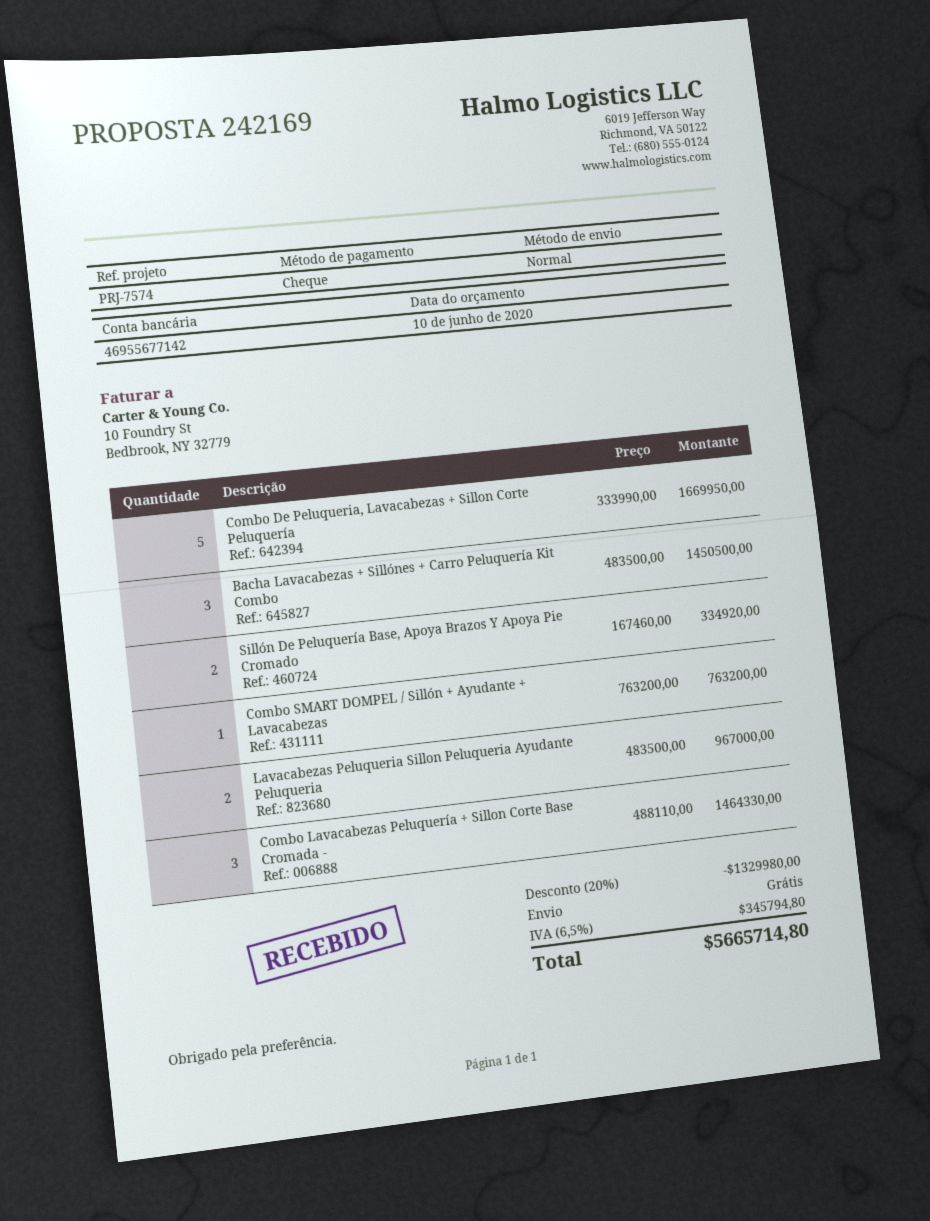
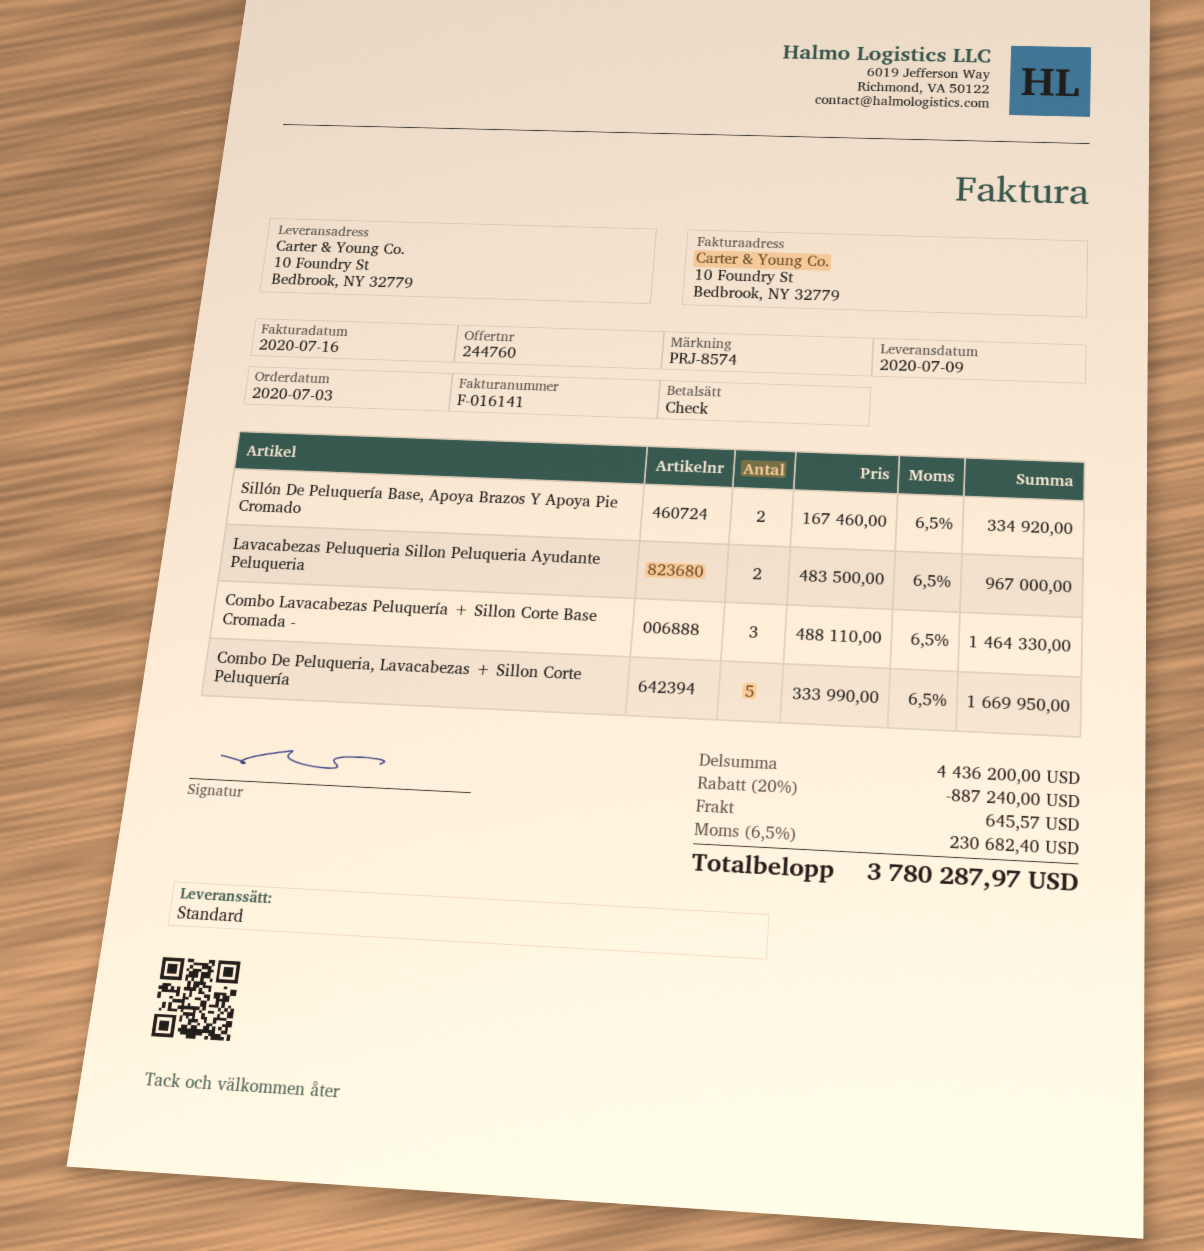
quote number: 242169 -> 244760
reference: PRJ-7574 -> PRJ-8574
Bacha Lavacabezas + Sillónes + Carro Peluquería Kit Combo: 3 x 483500.00 = 1450500.00 -> none
Combo SMART DOMPEL / Sillón + Ayudante + Lavacabezas: 1 x 763200.00 = 763200.00 -> none
discount: 20% = 1329980.00 -> 20% = 887240.00
shipping: 0.00 -> 645.57
tax: 6.5% = 345794.80 -> 6.5% = 230682.40
total: 5665714.80 -> 3780287.97

